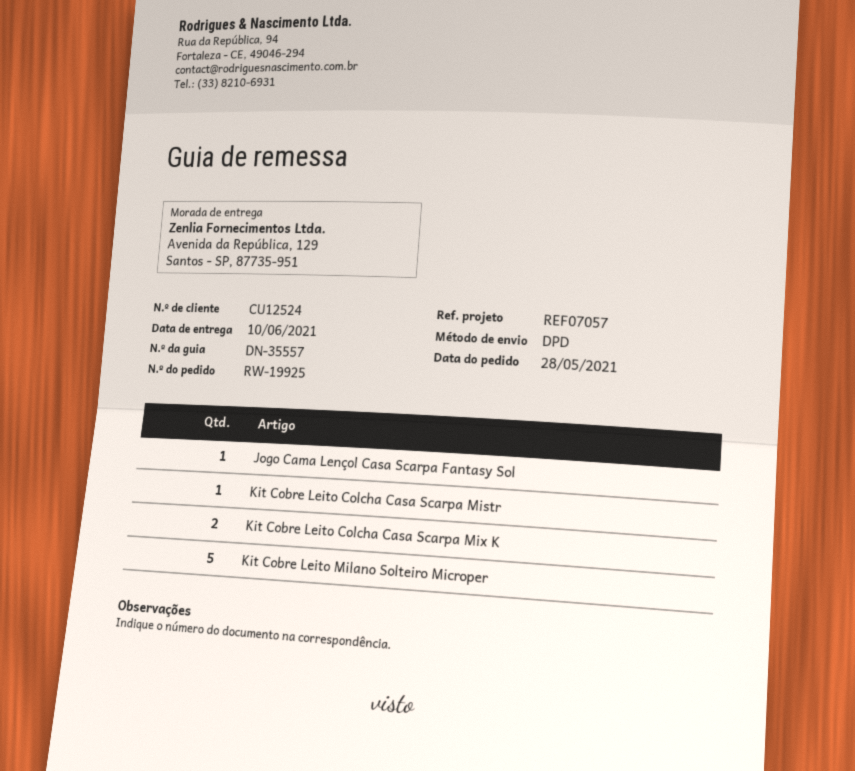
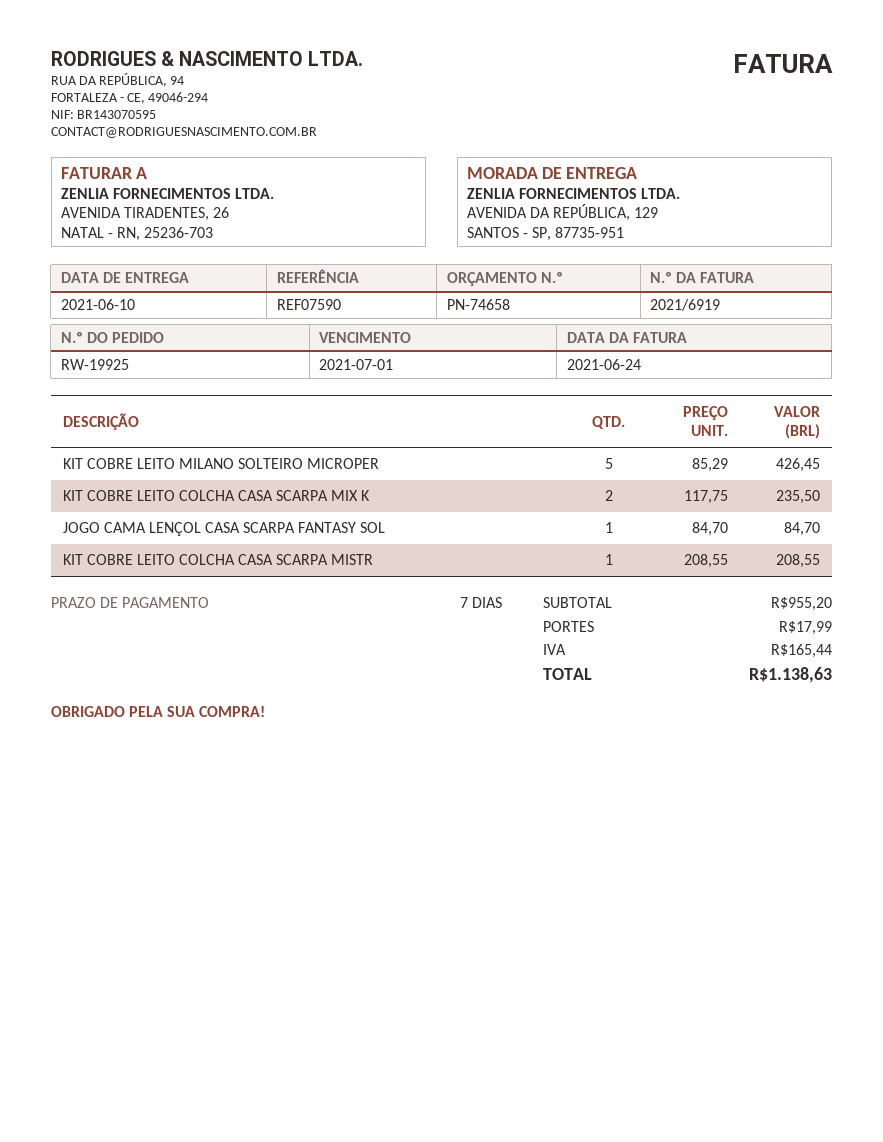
reference: REF07057 -> REF07590

